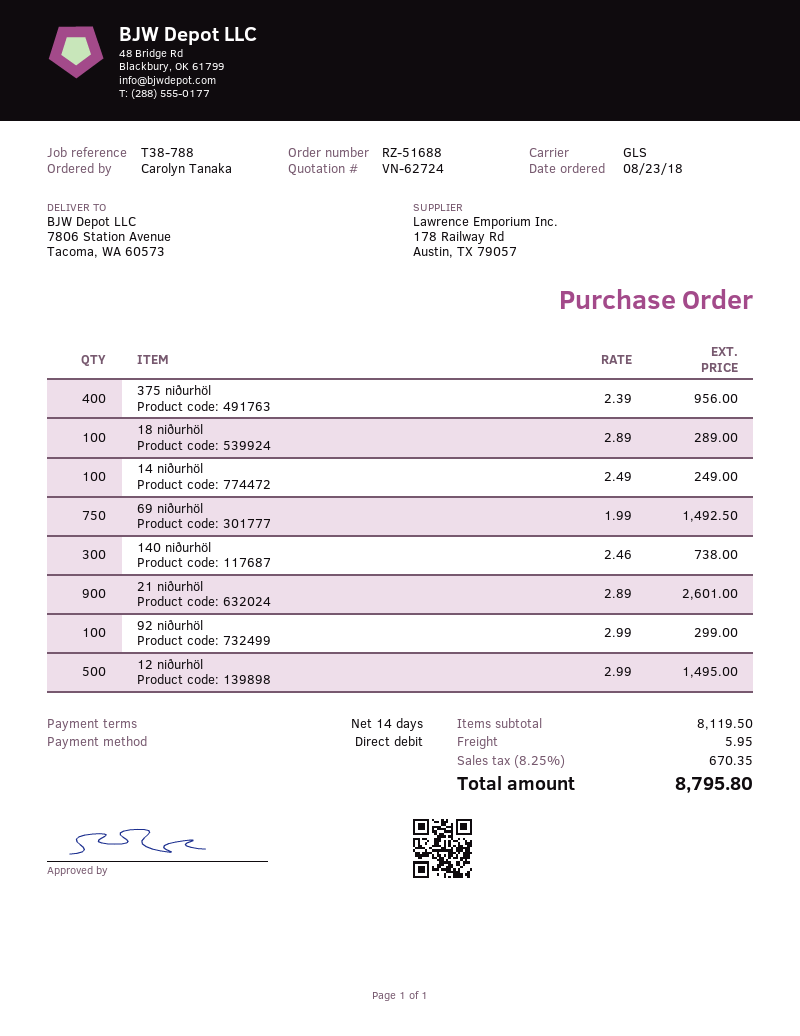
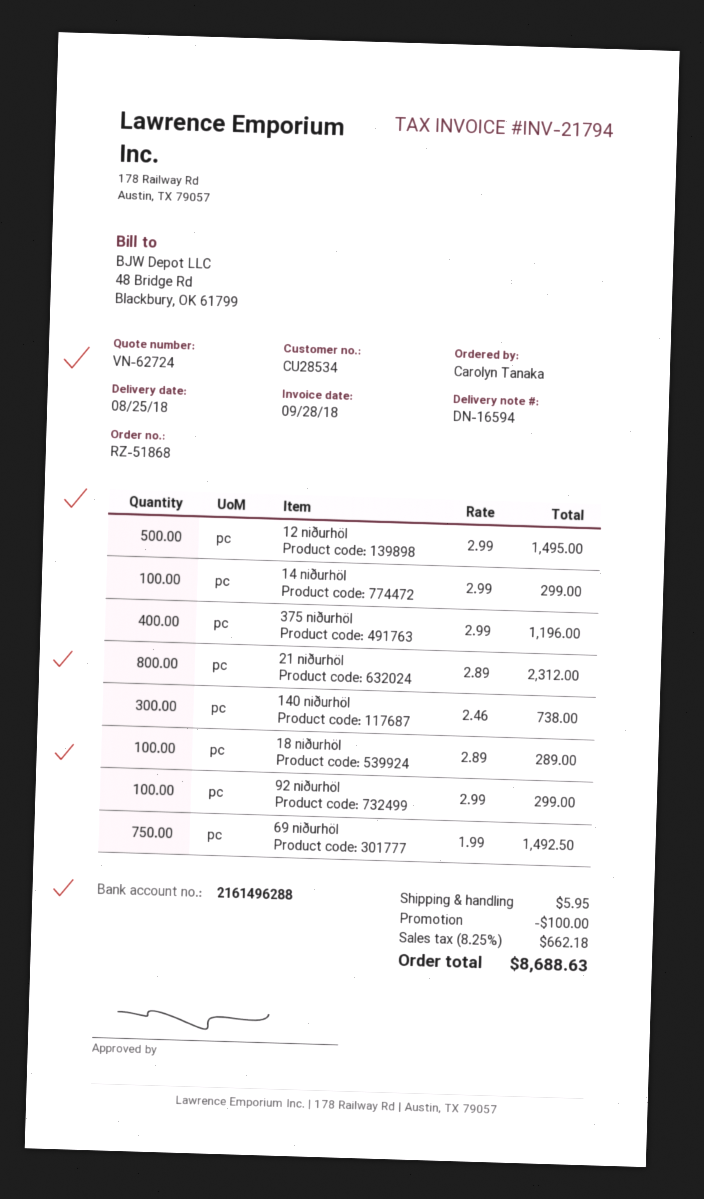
order number: RZ-51688 -> RZ-51868
375 niðurhöl: 400 x 2.39 = 956.00 -> 400 x 2.99 = 1196.00
14 niðurhöl: 100 x 2.49 = 249.00 -> 100 x 2.99 = 299.00
21 niðurhöl: 900 x 2.89 = 2601.00 -> 800 x 2.89 = 2312.00
discount: none -> 100.00
tax: 8.25% = 670.35 -> 8.25% = 662.18
total: 8795.80 -> 8688.63

